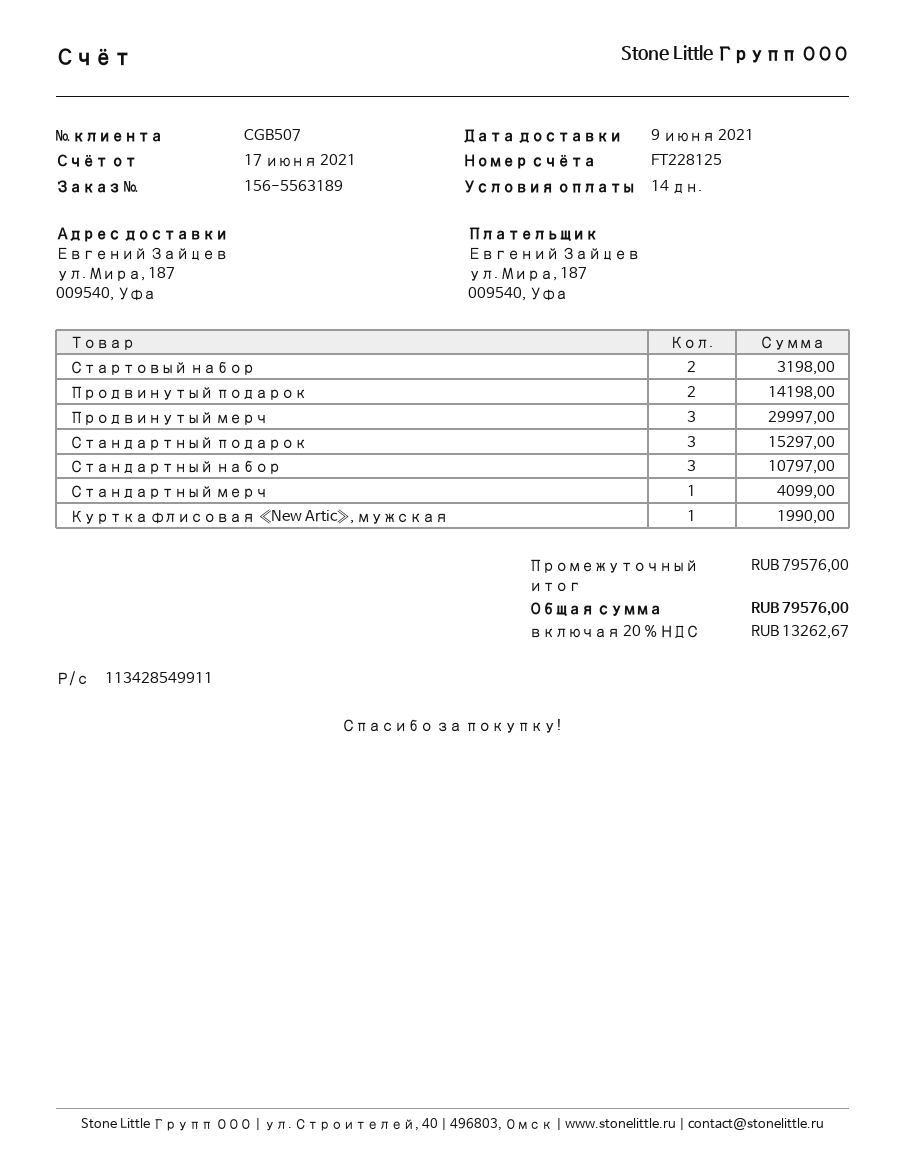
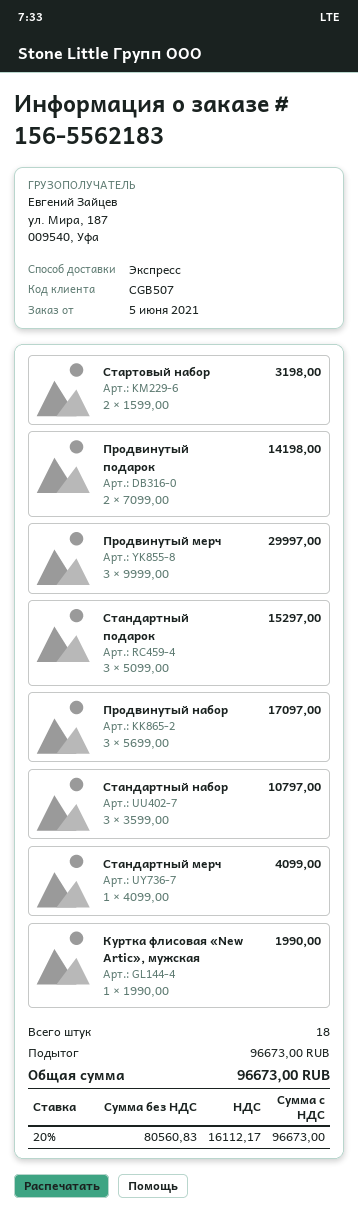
order number: 156-5563189 -> 156-5562183
Продвинутый набор: none -> 3 for 17097.00
subtotal: 79576.00 -> 96673.00
tax: 20% = 13262.67 -> 20% = 16112.17
total: 79576.00 -> 96673.00

